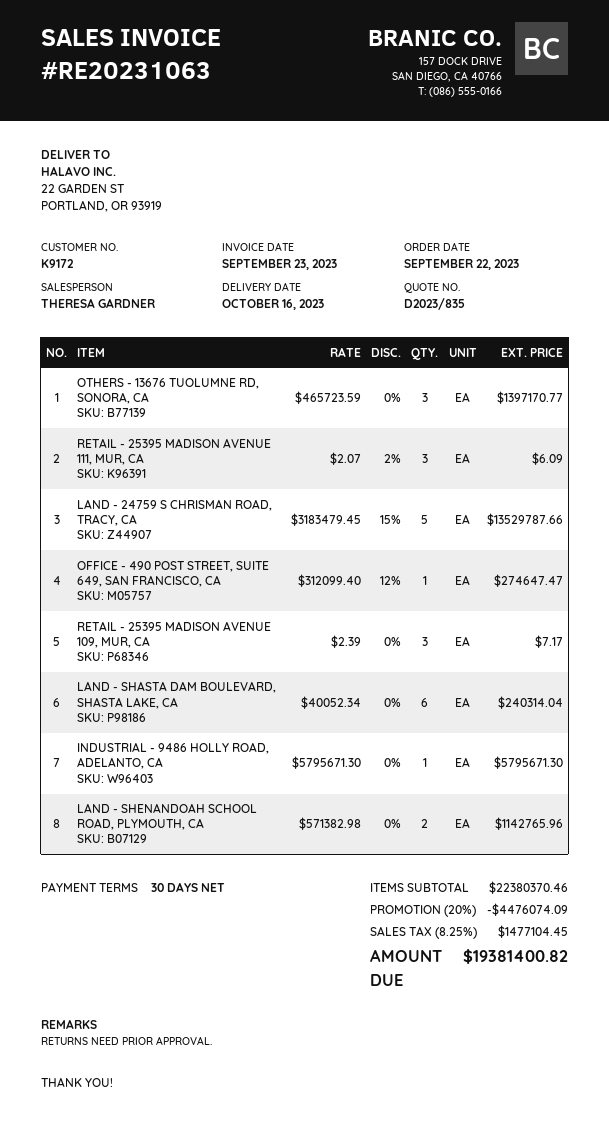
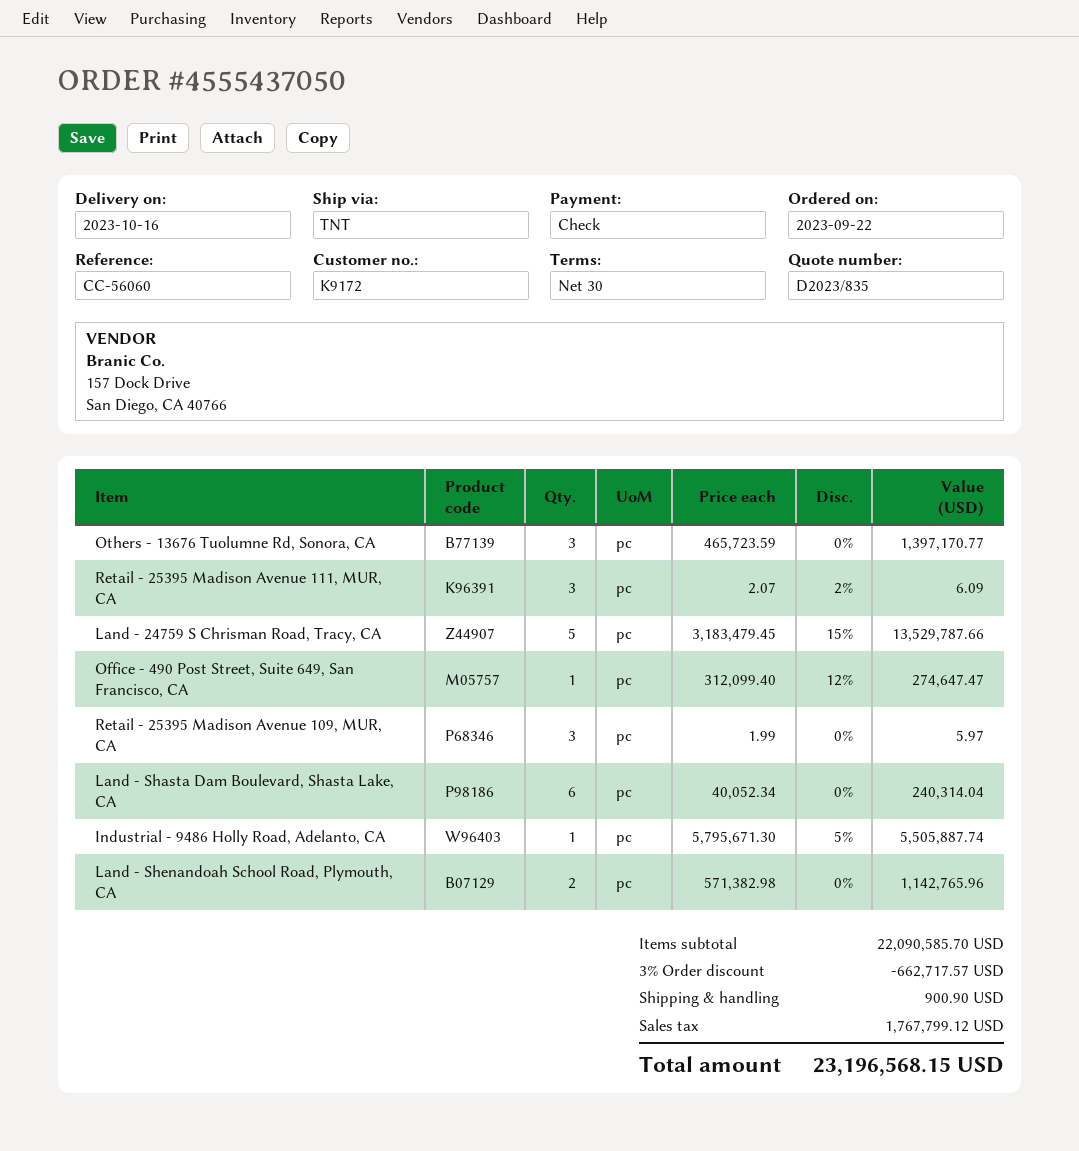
RETAIL - 25395 MADISON AVENUE 109, MUR, CA: 3 x 2.39 = 7.17 -> 3 x 1.99 = 5.97
INDUSTRIAL - 9486 HOLLY ROAD, ADELANTO, CA: 1 x 5795671.30 = 5795671.30 -> 1 x 5795671.30 - 5% = 5505887.74
subtotal: 22380370.46 -> 22090585.70
discount: 20% = 4476074.09 -> 3% = 662717.57
shipping: none -> 900.90
tax: 1477104.45 -> 1767799.12
total: 19381400.82 -> 23196568.15

